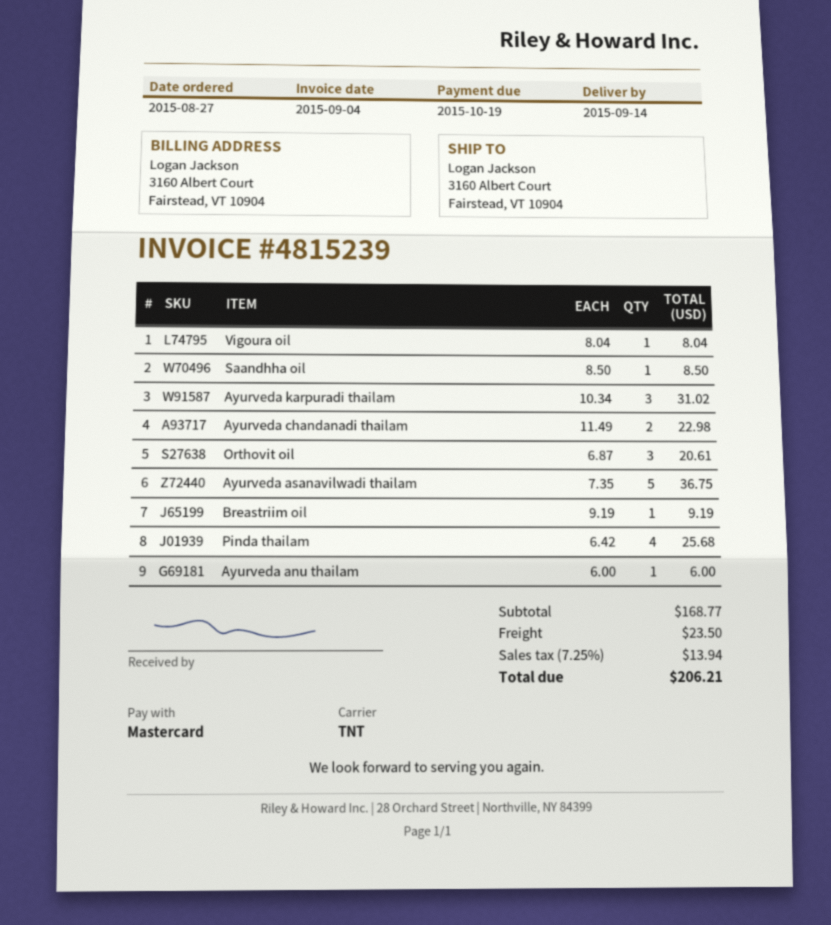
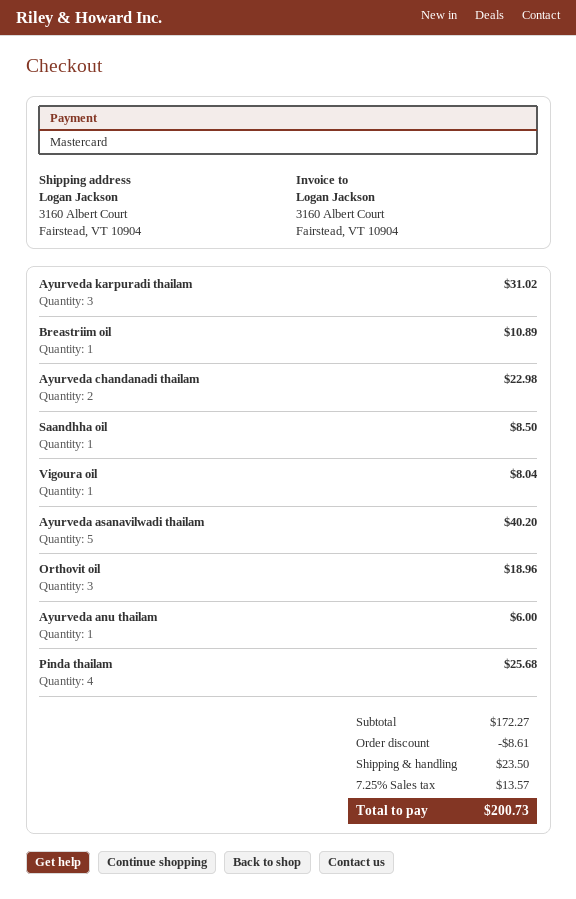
Orthovit oil: 3 for 20.61 -> 3 for 18.96
Ayurveda asanavilwadi thailam: 5 for 36.75 -> 5 for 40.20
Breastriim oil: 1 for 9.19 -> 1 for 10.89
subtotal: 168.77 -> 172.27
discount: none -> 8.61
tax: 7.25% = 13.94 -> 7.25% = 13.57
total: 206.21 -> 200.73

